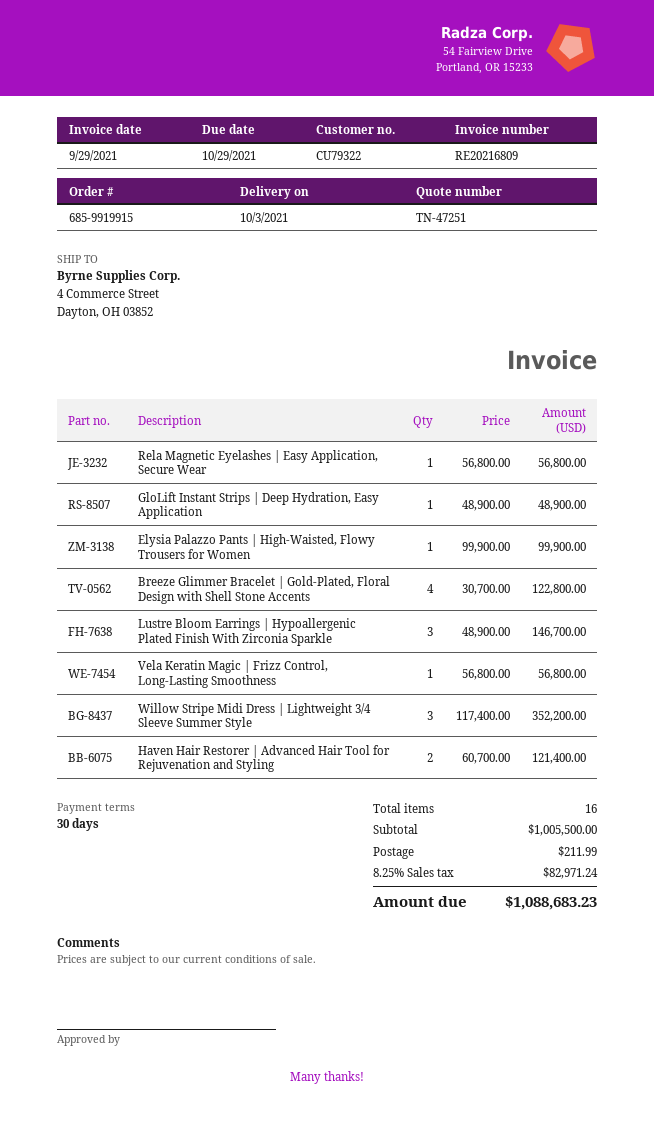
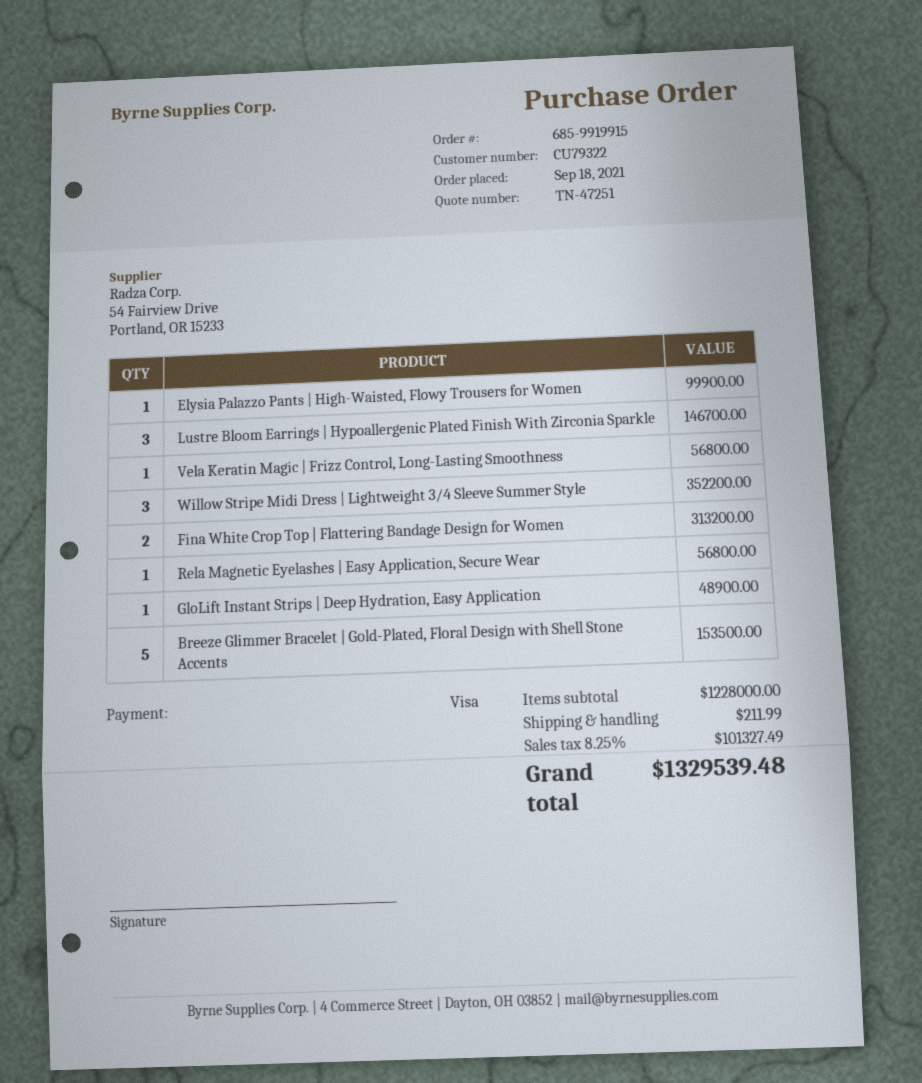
Breeze Glimmer Bracelet | Gold-Plated, Floral Design with Shell Stone Accents: 4 for 122800.00 -> 5 for 153500.00
Haven Hair Restorer | Advanced Hair Tool for Rejuvenation and Styling: 2 for 121400.00 -> none
Fina White Crop Top | Flattering Bandage Design for Women: none -> 2 for 313200.00
subtotal: 1005500.00 -> 1228000.00
tax: 8.25% = 82971.24 -> 8.25% = 101327.49
total: 1088683.23 -> 1329539.48

